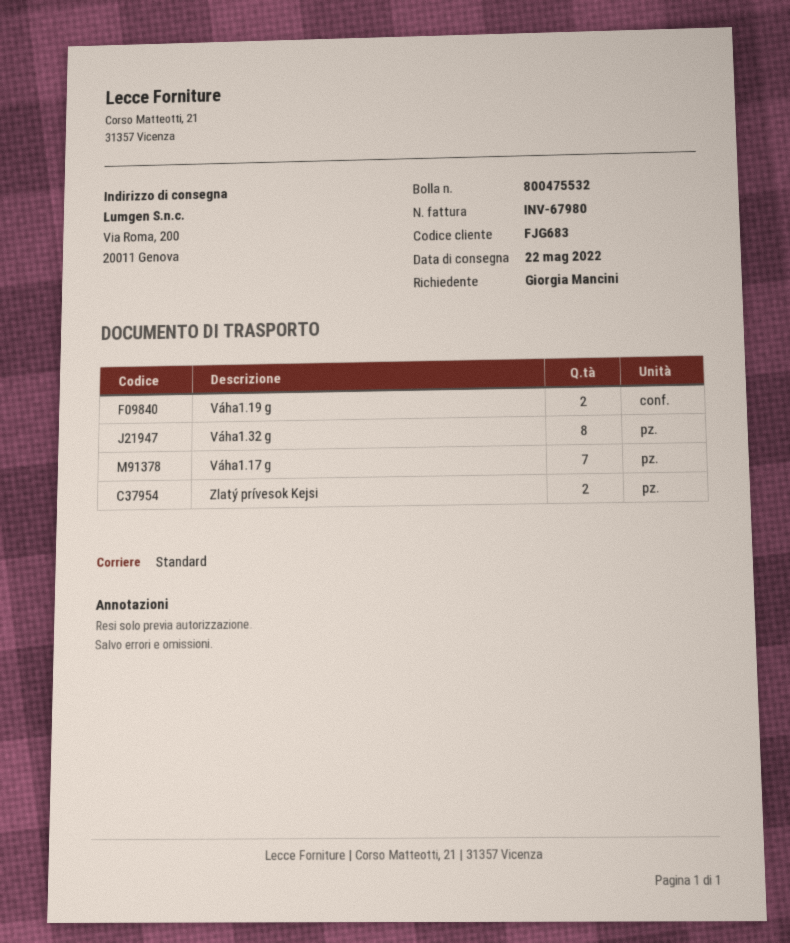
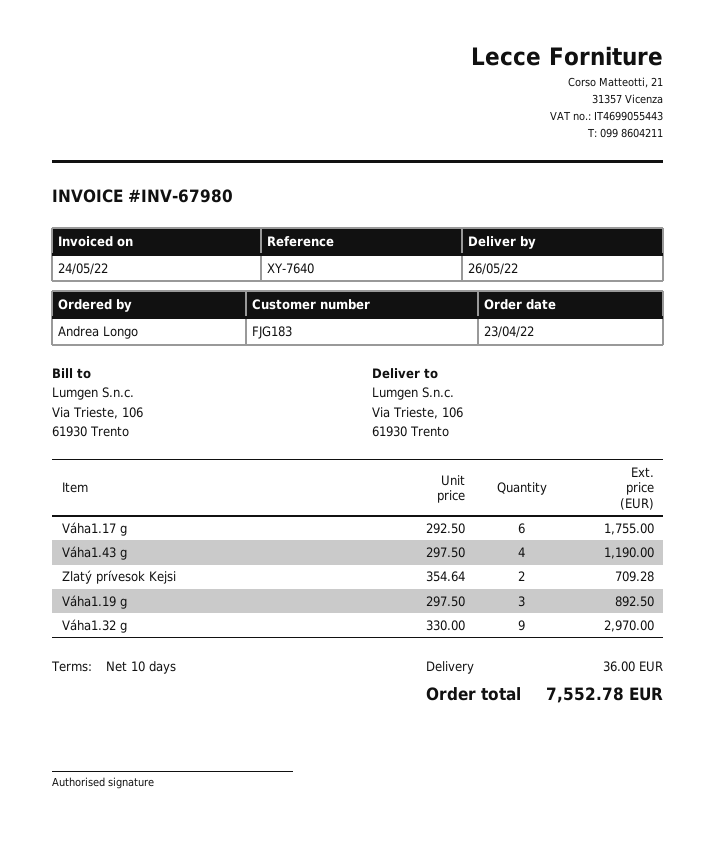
delivery date: 2022-05-22 -> 2022-05-26
customer number: FJG683 -> FJG183
ordered by: Giorgia Mancini -> Andrea Longo
ship to: Via Roma, 200, 20011 Genova -> Via Trieste, 106, 61930 Trento
Váha1.19 g: 2 -> 3
Váha1.32 g: 8 -> 9
Váha1.17 g: 7 -> 6
Váha1.43 g: none -> 4

